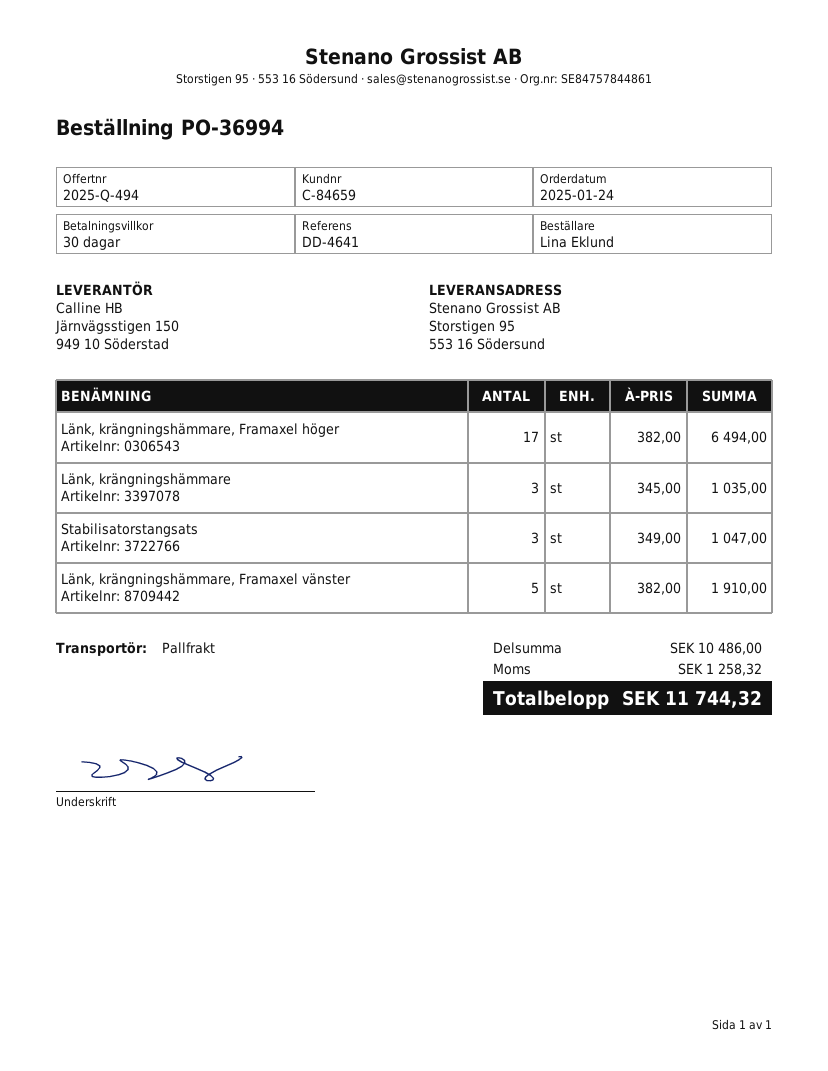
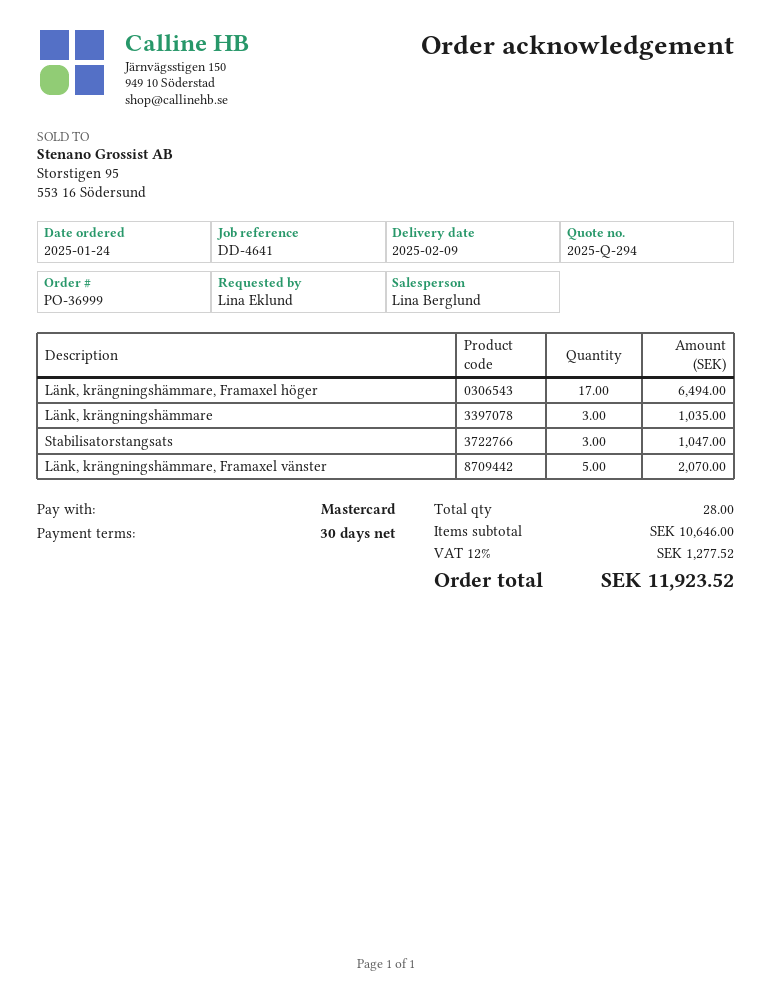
quote number: 2025-Q-494 -> 2025-Q-294
order number: PO-36994 -> PO-36999
Länk, krängningshämmare, Framaxel vänster: 5 for 1910.00 -> 5 for 2070.00
subtotal: 10486.00 -> 10646.00
tax: 1258.32 -> 1277.52
total: 11744.32 -> 11923.52

